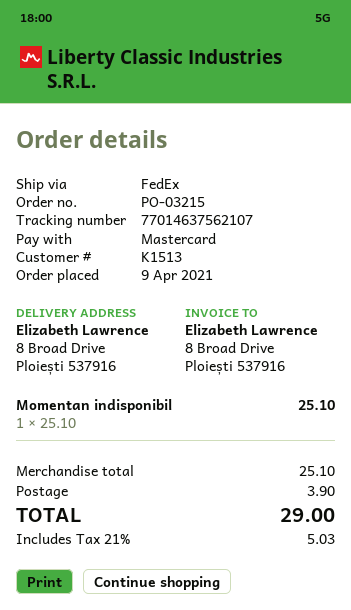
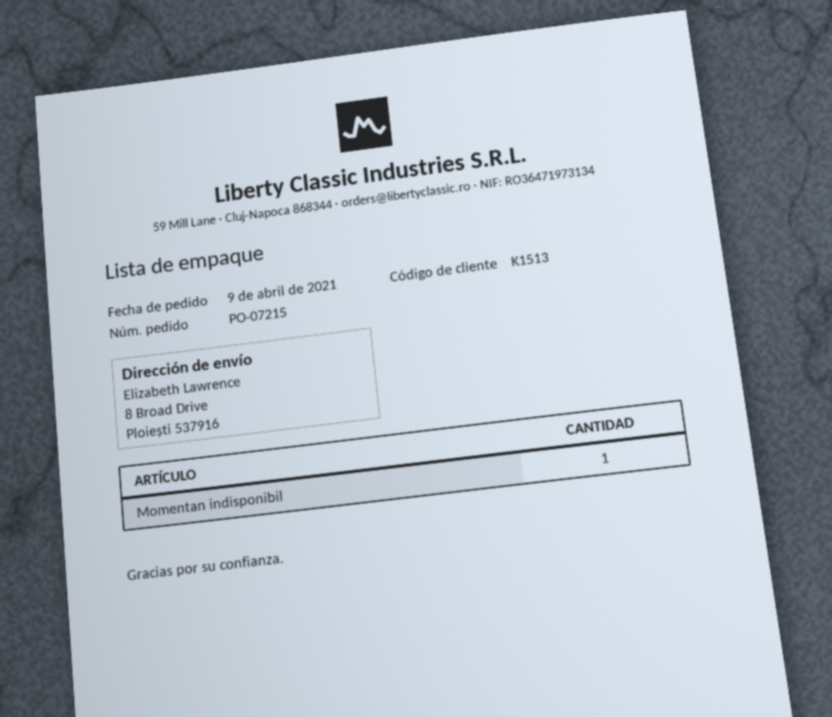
order number: PO-03215 -> PO-07215

